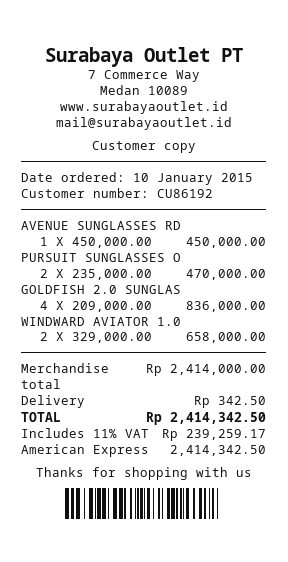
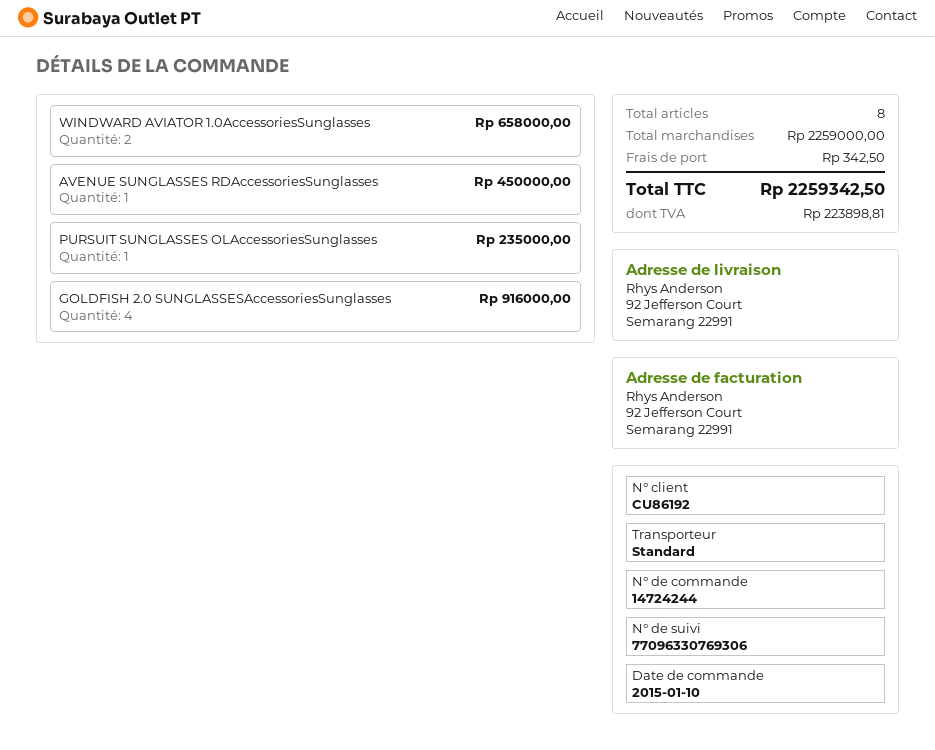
PURSUIT SUNGLASSES O: 2 for 470000.00 -> 1 for 235000.00
GOLDFISH 2.0 SUNGLAS: 4 for 836000.00 -> 4 for 916000.00
subtotal: 2414000.00 -> 2259000.00
tax: 239259.17 -> 223898.81
total: 2414342.50 -> 2259342.50

